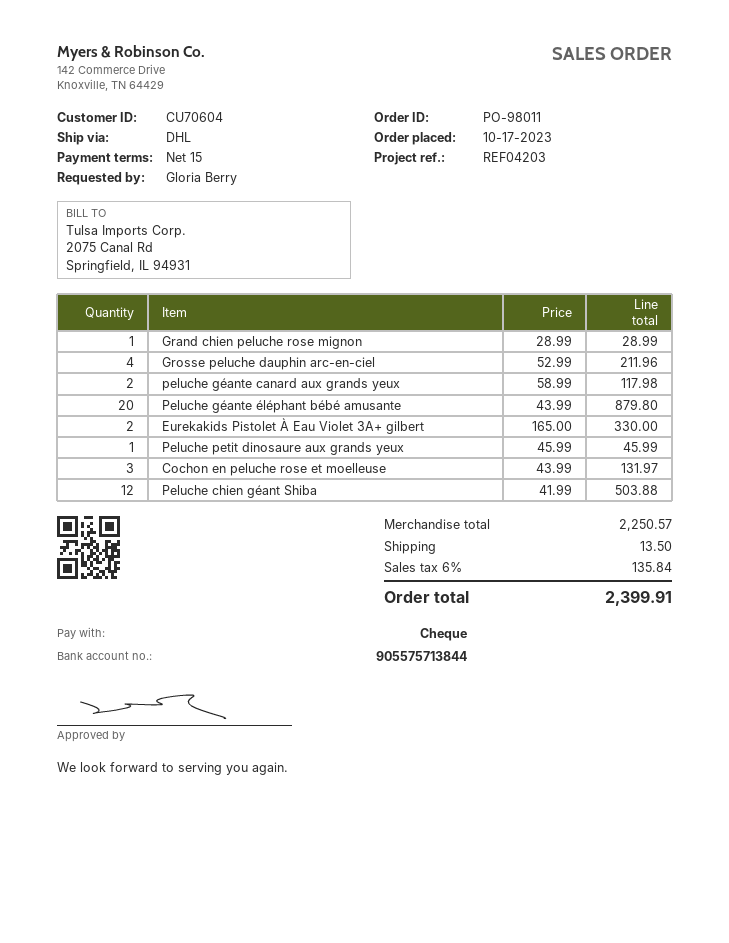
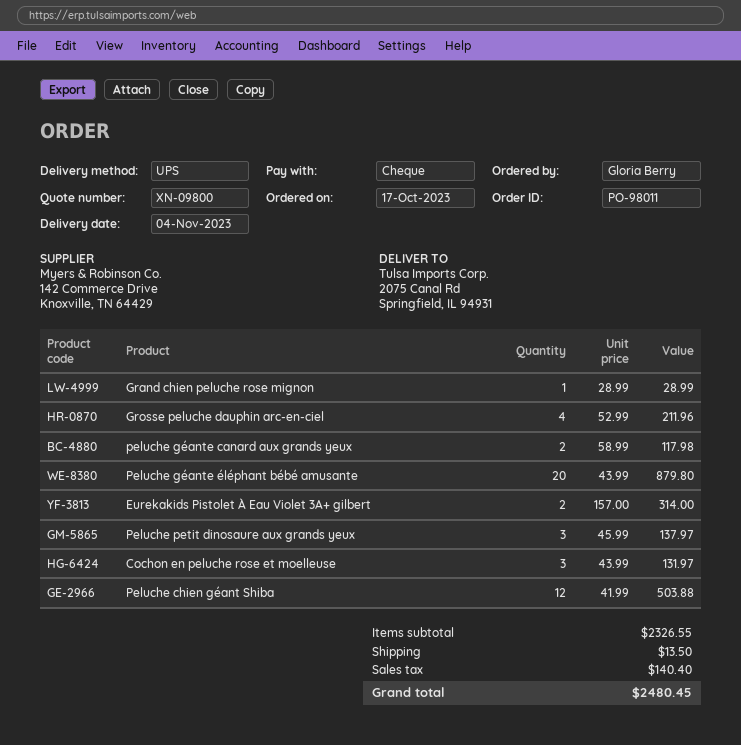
shipping method: DHL -> UPS
Eurekakids Pistolet À Eau Violet 3A+ gilbert: 2 x 165.00 = 330.00 -> 2 x 157.00 = 314.00
Peluche petit dinosaure aux grands yeux: 1 x 45.99 = 45.99 -> 3 x 45.99 = 137.97
subtotal: 2250.57 -> 2326.55
tax: 135.84 -> 140.40
total: 2399.91 -> 2480.45

